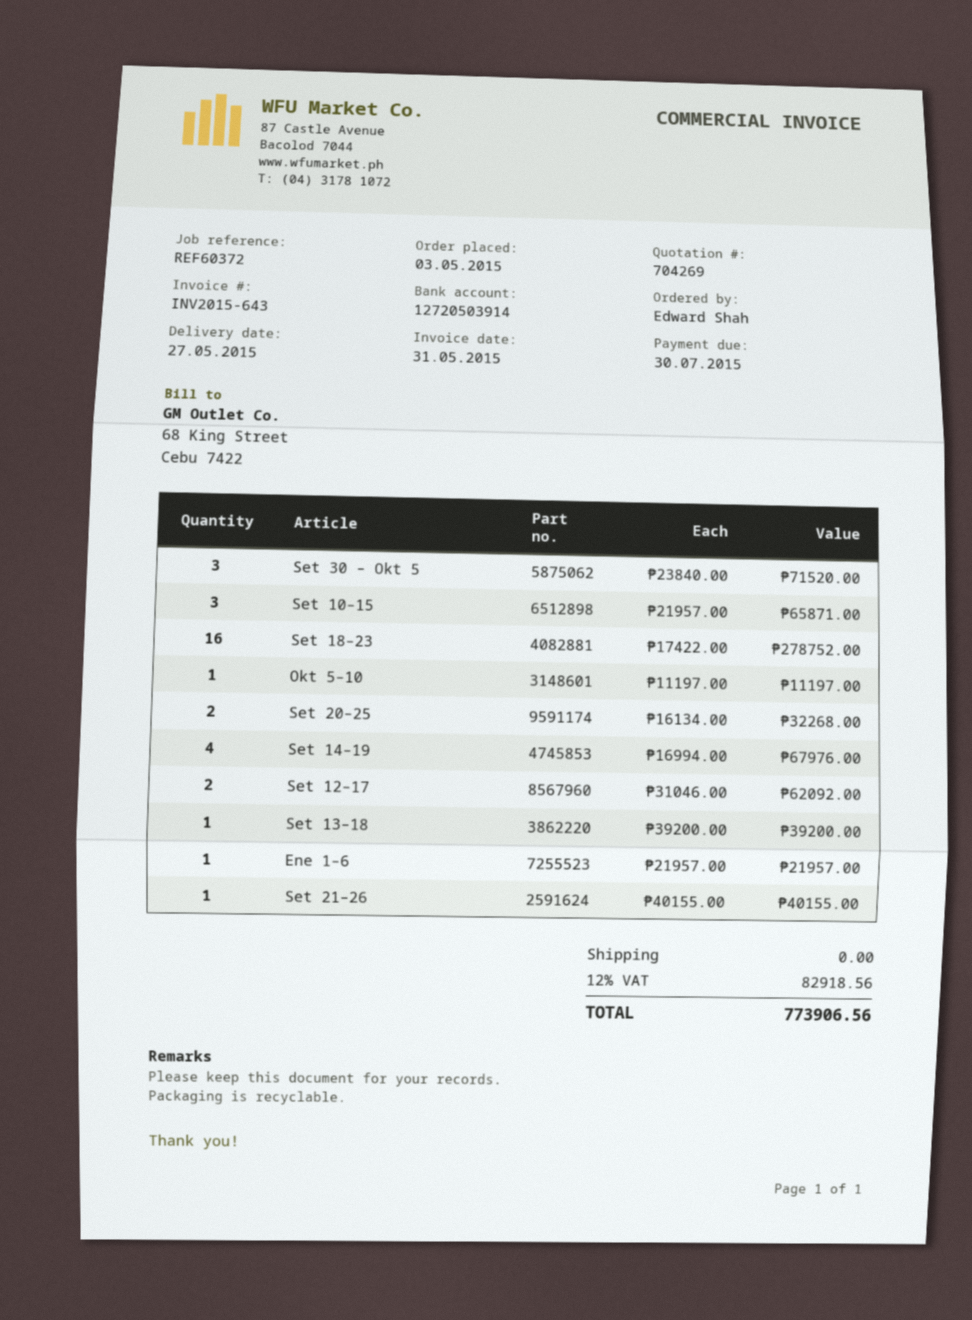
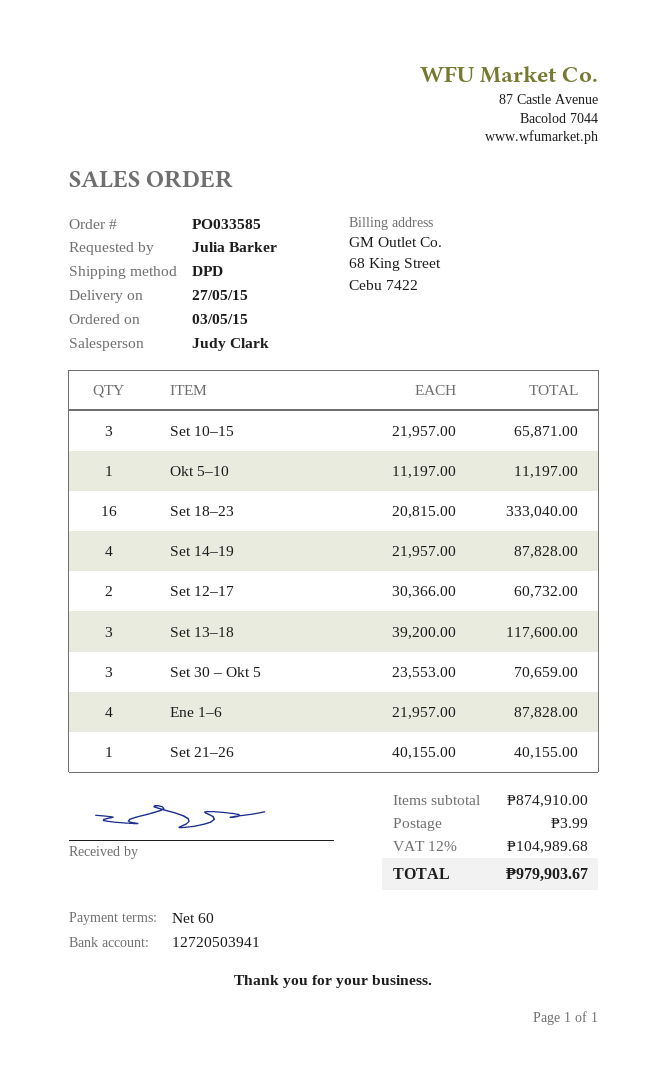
ordered by: Edward Shah -> Julia Barker
bank account: 12720503914 -> 12720503941
Set 30 – Okt 5: 3 x 23840.00 = 71520.00 -> 3 x 23553.00 = 70659.00
Set 18–23: 16 x 17422.00 = 278752.00 -> 16 x 20815.00 = 333040.00
Set 20–25: 2 x 16134.00 = 32268.00 -> none
Set 14–19: 4 x 16994.00 = 67976.00 -> 4 x 21957.00 = 87828.00
Set 12–17: 2 x 31046.00 = 62092.00 -> 2 x 30366.00 = 60732.00
Set 13–18: 1 x 39200.00 = 39200.00 -> 3 x 39200.00 = 117600.00
Ene 1–6: 1 x 21957.00 = 21957.00 -> 4 x 21957.00 = 87828.00
shipping: 0.00 -> 3.99
tax: 12% = 82918.56 -> 12% = 104989.68
total: 773906.56 -> 979903.67

